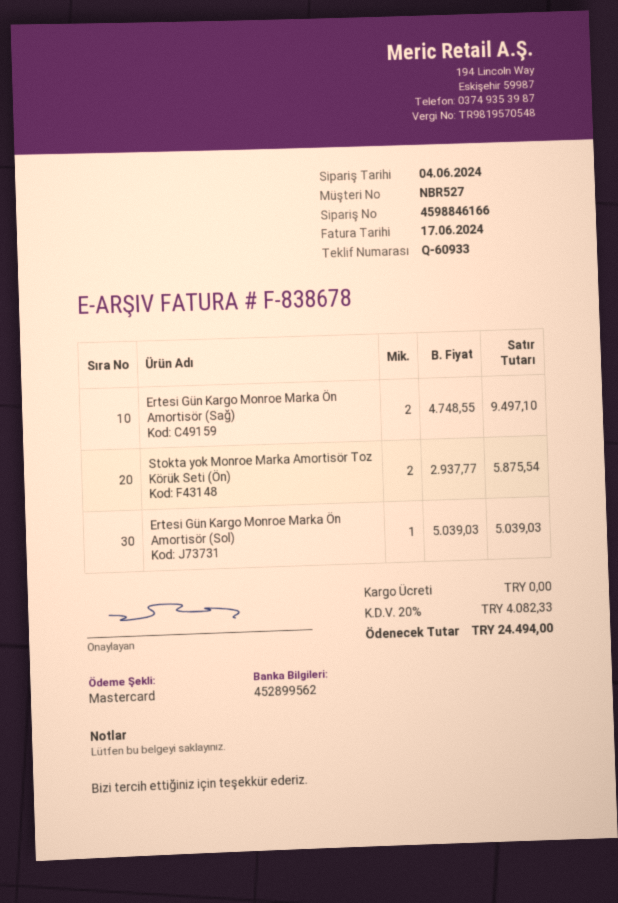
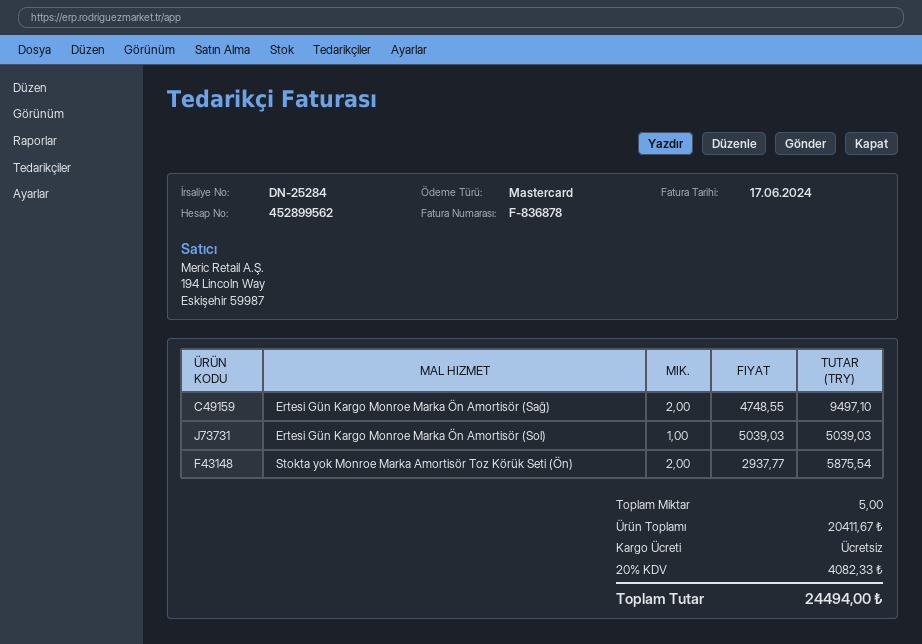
invoice number: F-838678 -> F-836878

